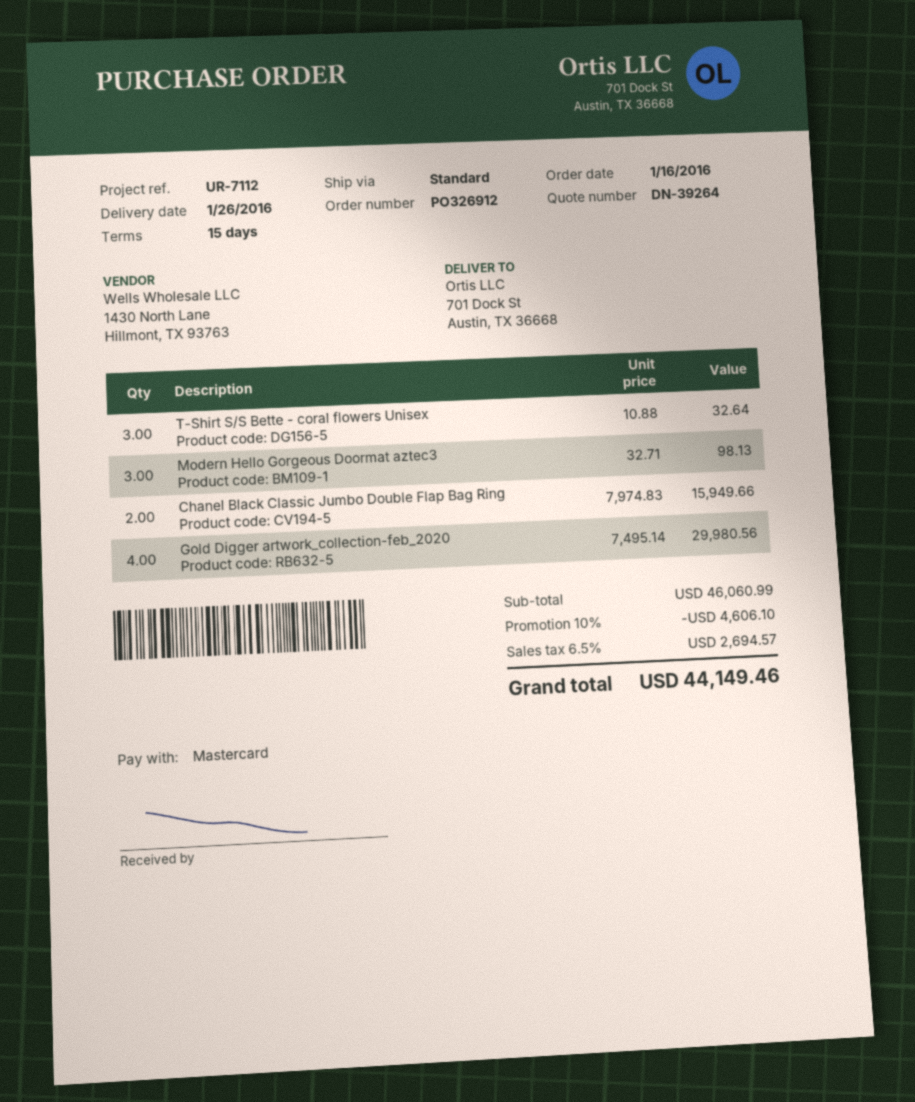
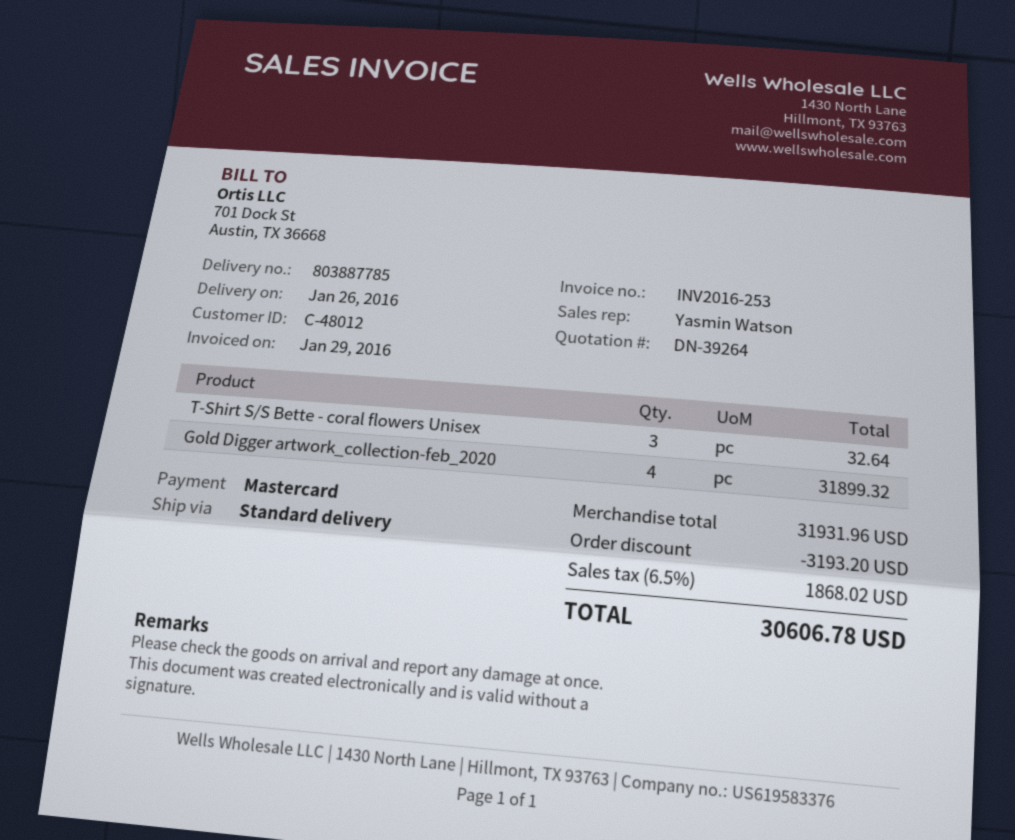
Modern Hello Gorgeous Doormat aztec3: 3 for 98.13 -> none
Chanel Black Classic Jumbo Double Flap Bag Ring: 2 for 15949.66 -> none
Gold Digger artwork_collection-feb_2020: 4 for 29980.56 -> 4 for 31899.32
subtotal: 46060.99 -> 31931.96
discount: 4606.10 -> 3193.20
tax: 6.5% = 2694.57 -> 6.5% = 1868.02
total: 44149.46 -> 30606.78

